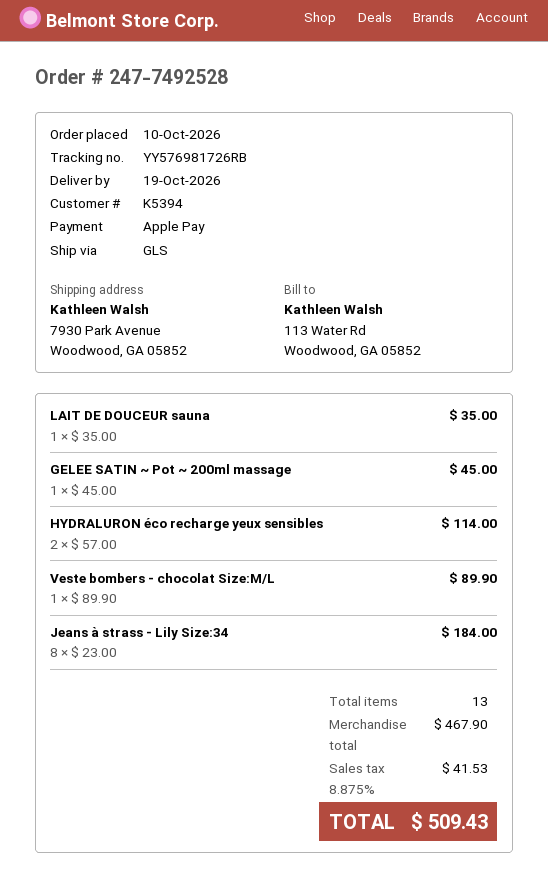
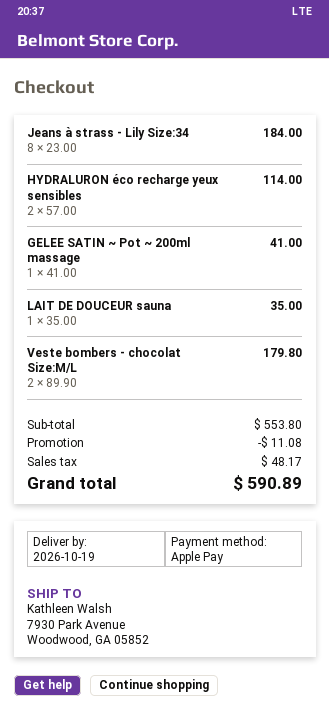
GELEE SATIN ~ Pot ~ 200ml massage: 1 x 45.00 = 45.00 -> 1 x 41.00 = 41.00
Veste bombers - chocolat Size:M/L: 1 x 89.90 = 89.90 -> 2 x 89.90 = 179.80
subtotal: 467.90 -> 553.80
discount: none -> 11.08
tax: 41.53 -> 48.17
total: 509.43 -> 590.89

